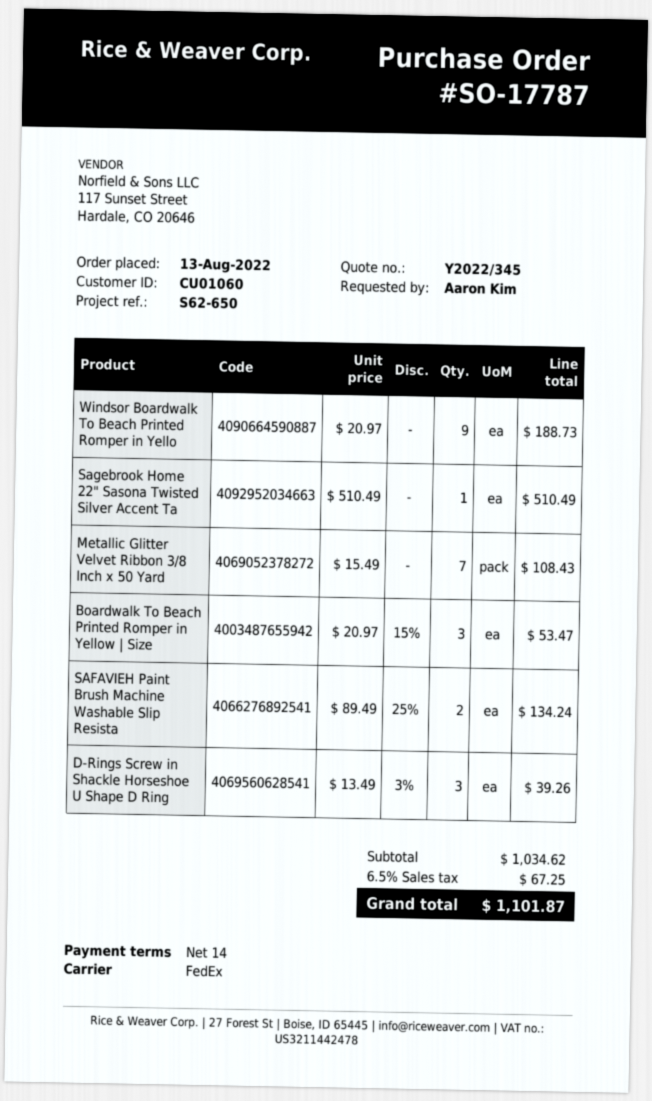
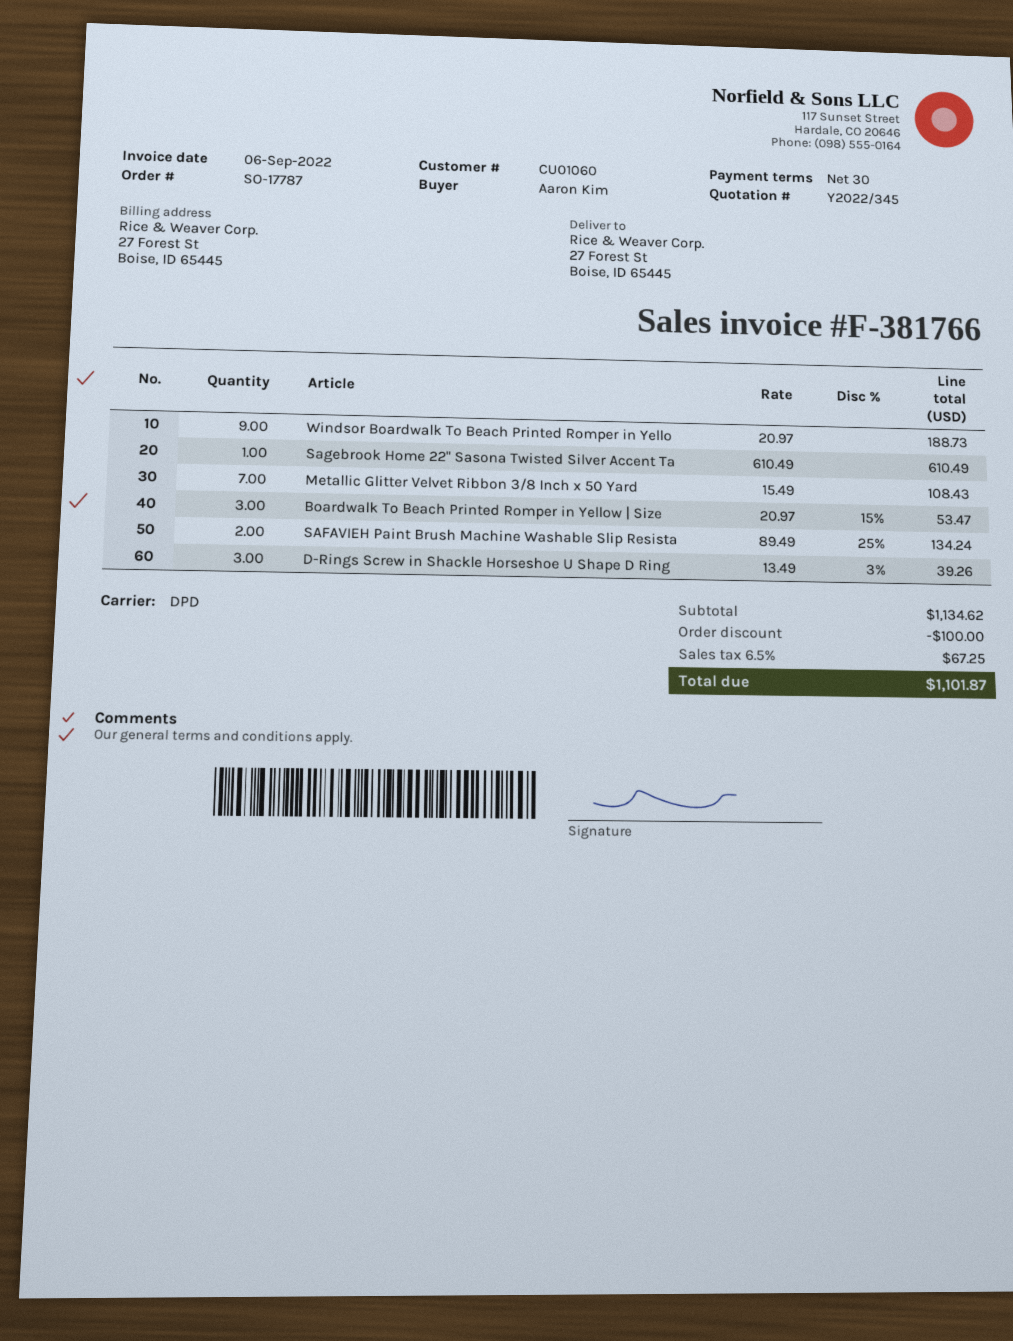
payment terms: 14 days -> 30 days
shipping method: FedEx -> DPD
Sagebrook Home 22" Sasona Twisted Silver Accent Ta: 1 x 510.49 = 510.49 -> 1 x 610.49 = 610.49
subtotal: 1034.62 -> 1134.62
discount: none -> 100.00

